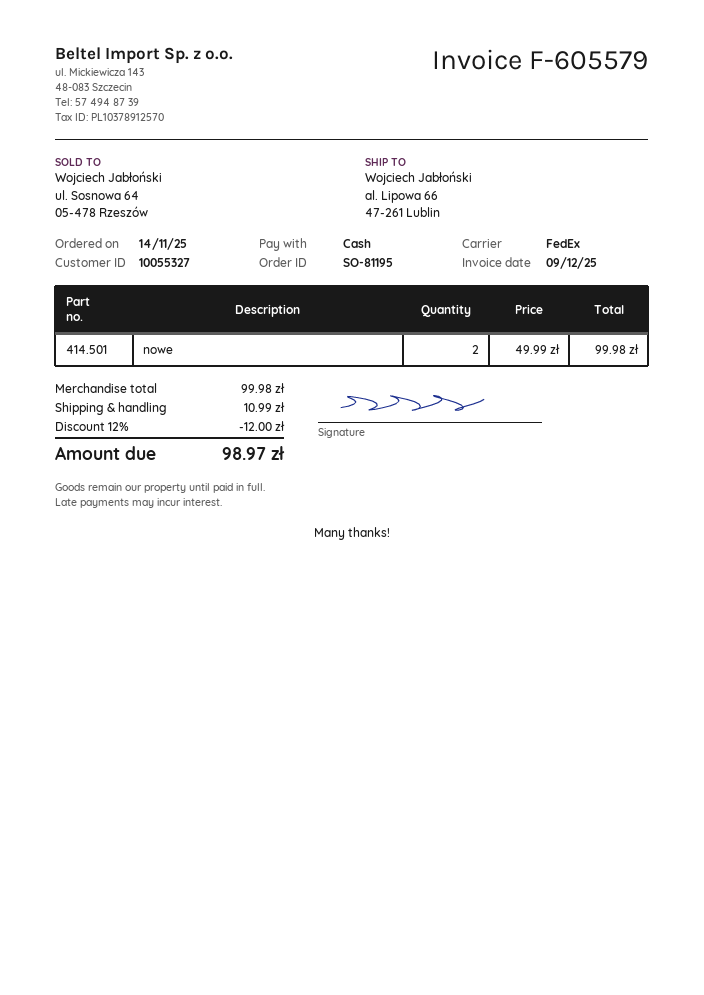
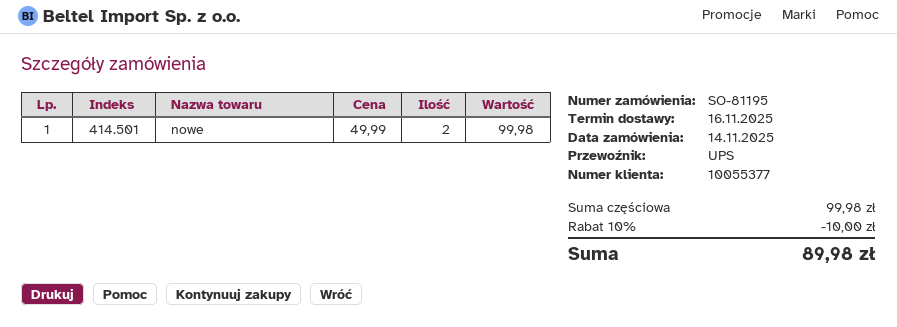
customer number: 10055327 -> 10055377
shipping method: FedEx -> UPS
discount: 12% = 12.00 -> 10% = 10.00
shipping: 10.99 -> none
total: 98.97 -> 89.98

